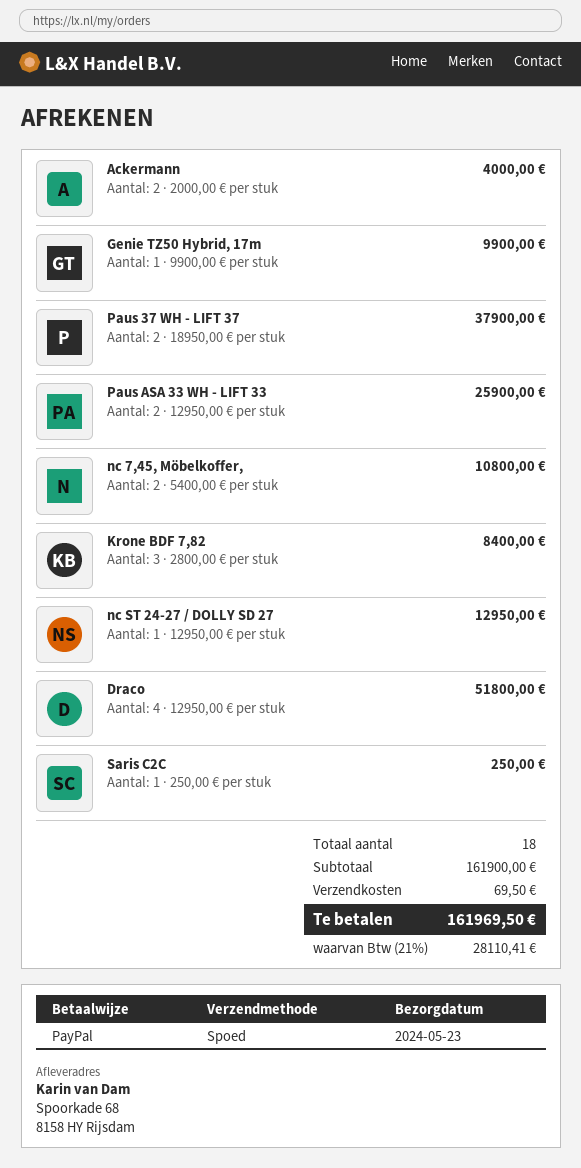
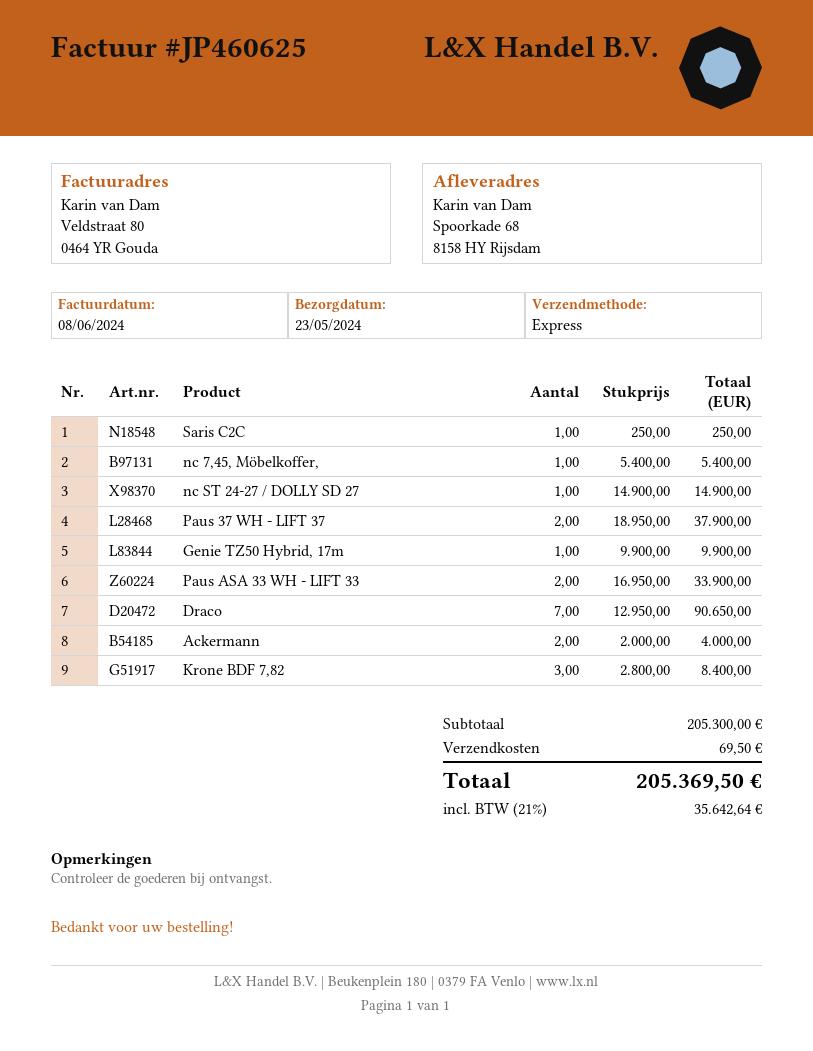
Paus ASA 33 WH - LIFT 33: 2 x 12950.00 = 25900.00 -> 2 x 16950.00 = 33900.00
nc 7,45, Möbelkoffer,: 2 x 5400.00 = 10800.00 -> 1 x 5400.00 = 5400.00
nc ST 24-27 / DOLLY SD 27: 1 x 12950.00 = 12950.00 -> 1 x 14900.00 = 14900.00
Draco: 4 x 12950.00 = 51800.00 -> 7 x 12950.00 = 90650.00
subtotal: 161900.00 -> 205300.00
tax: 21% = 28110.41 -> 21% = 35642.64
total: 161969.50 -> 205369.50

